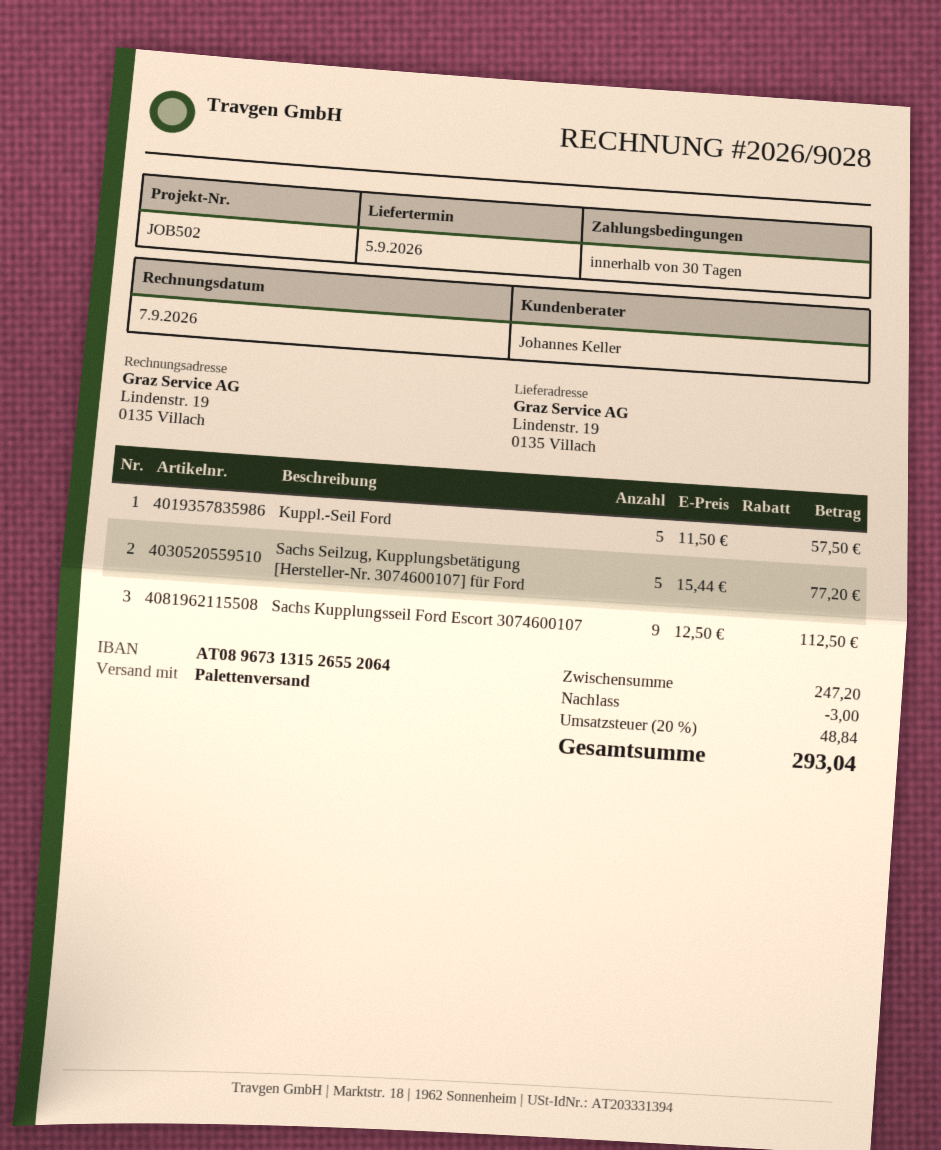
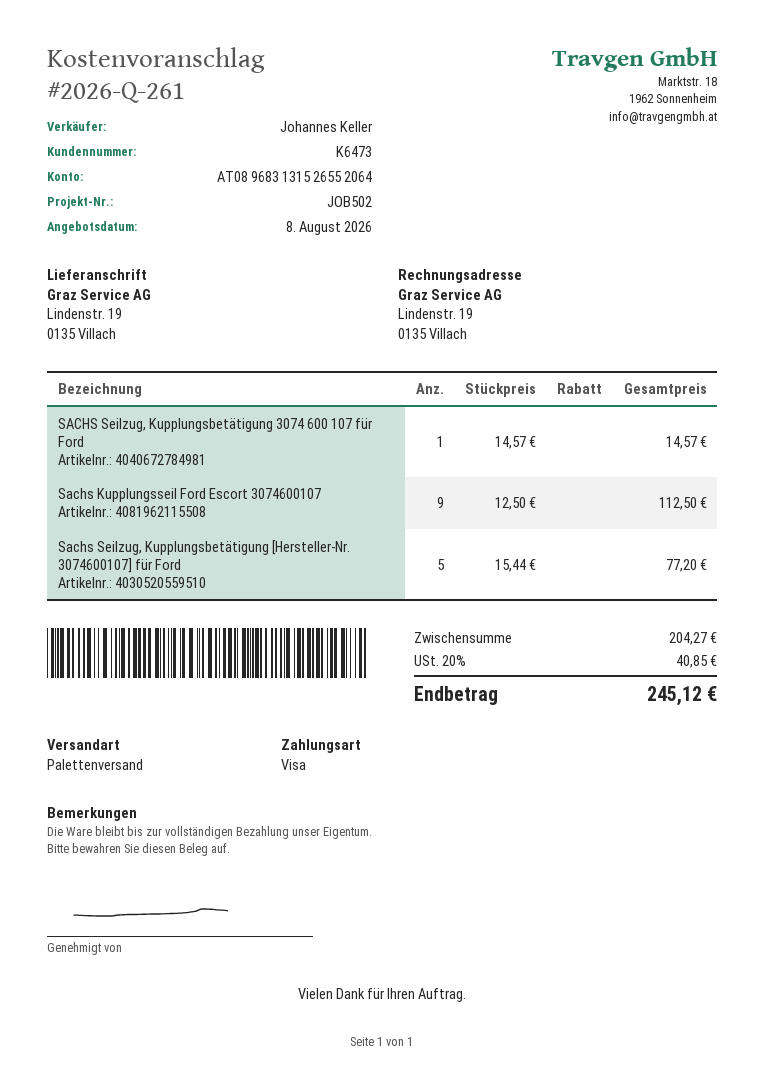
bank account: AT089673131526552064 -> AT089683131526552064
Kuppl.-Seil Ford: 5 x 11.50 = 57.50 -> none
SACHS Seilzug, Kupplungsbetätigung 3074 600 107 für Ford: none -> 1 x 14.57 = 14.57
subtotal: 247.20 -> 204.27
discount: 3.00 -> none
tax: 20% = 48.84 -> 20% = 40.85
total: 293.04 -> 245.12

